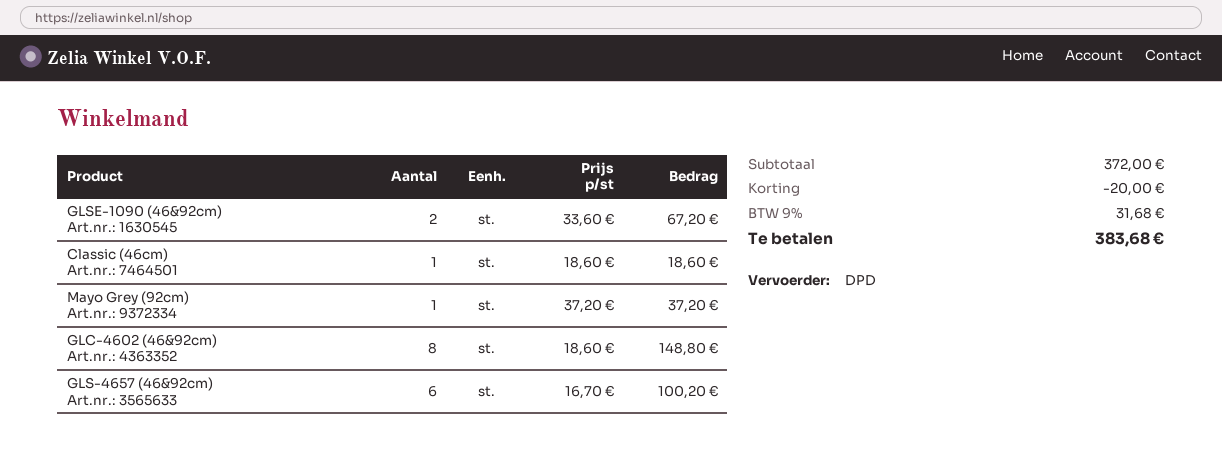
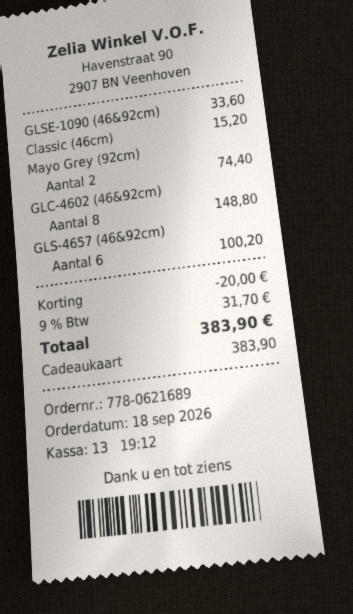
GLSE-1090 (46&92cm): 2 for 67.20 -> 1 for 33.60
Classic (46cm): 1 for 18.60 -> 1 for 15.20
Mayo Grey (92cm): 1 for 37.20 -> 2 for 74.40
tax: 9% = 31.68 -> 9% = 31.70
total: 383.68 -> 383.90

